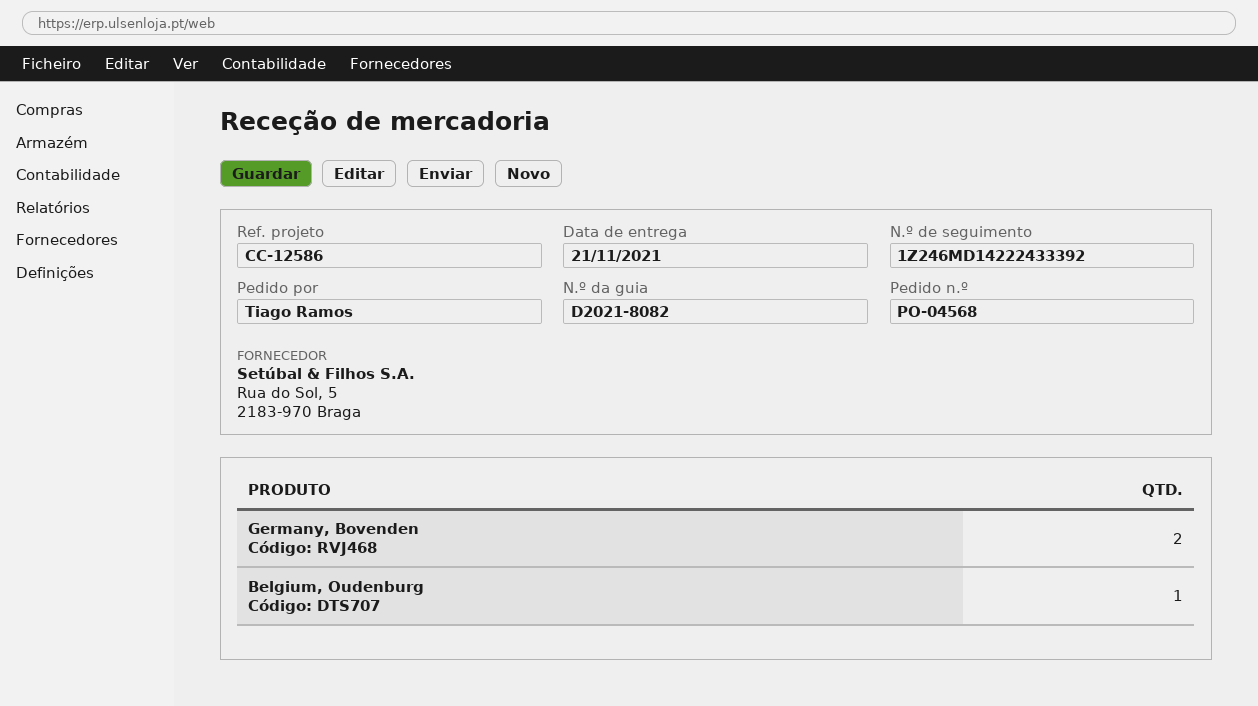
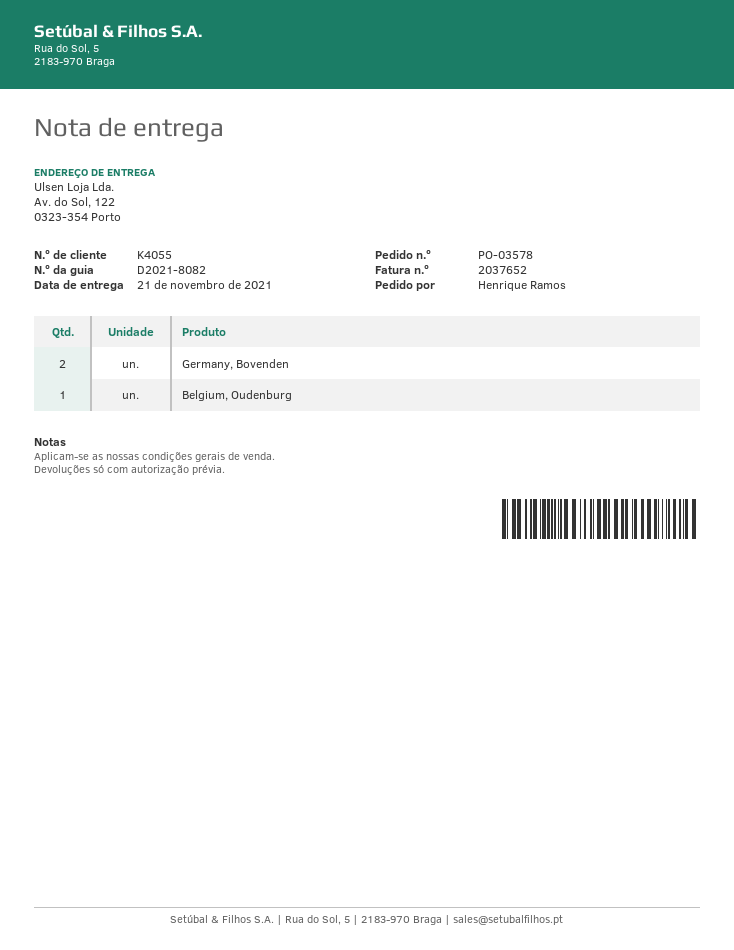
order number: PO-04568 -> PO-03578
ordered by: Tiago Ramos -> Henrique Ramos

